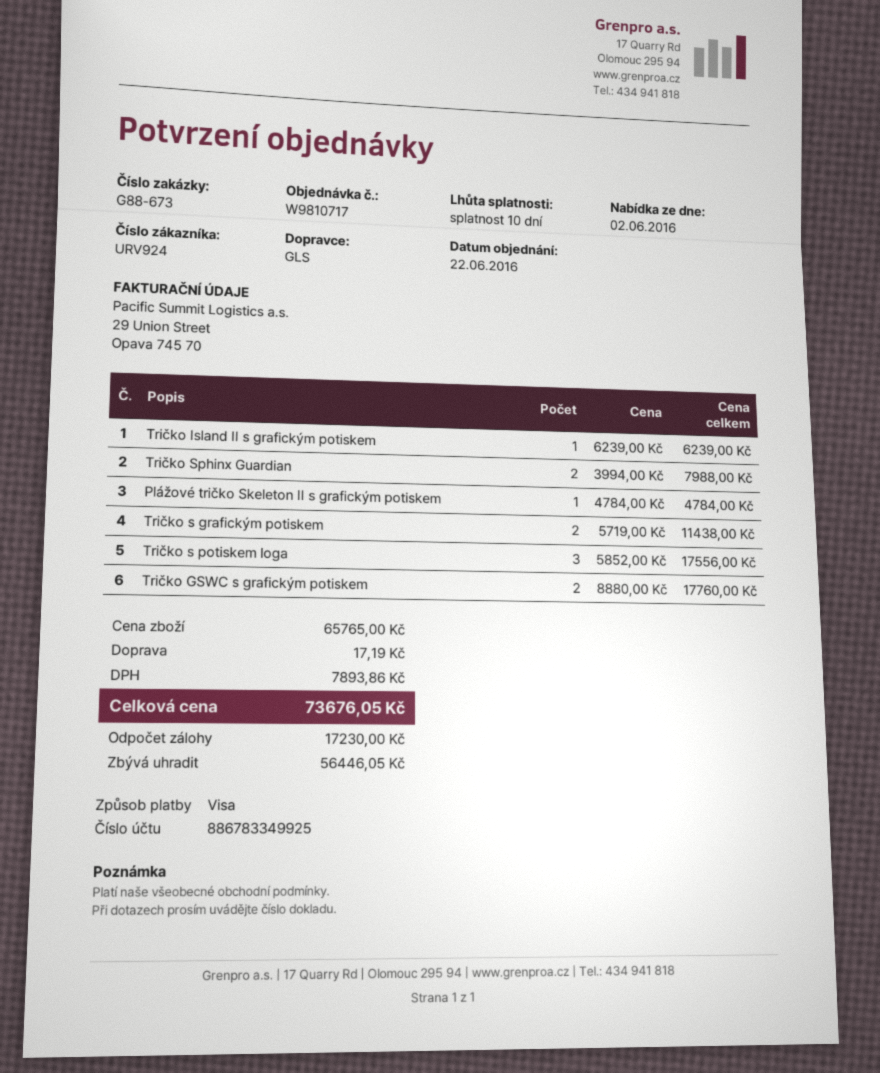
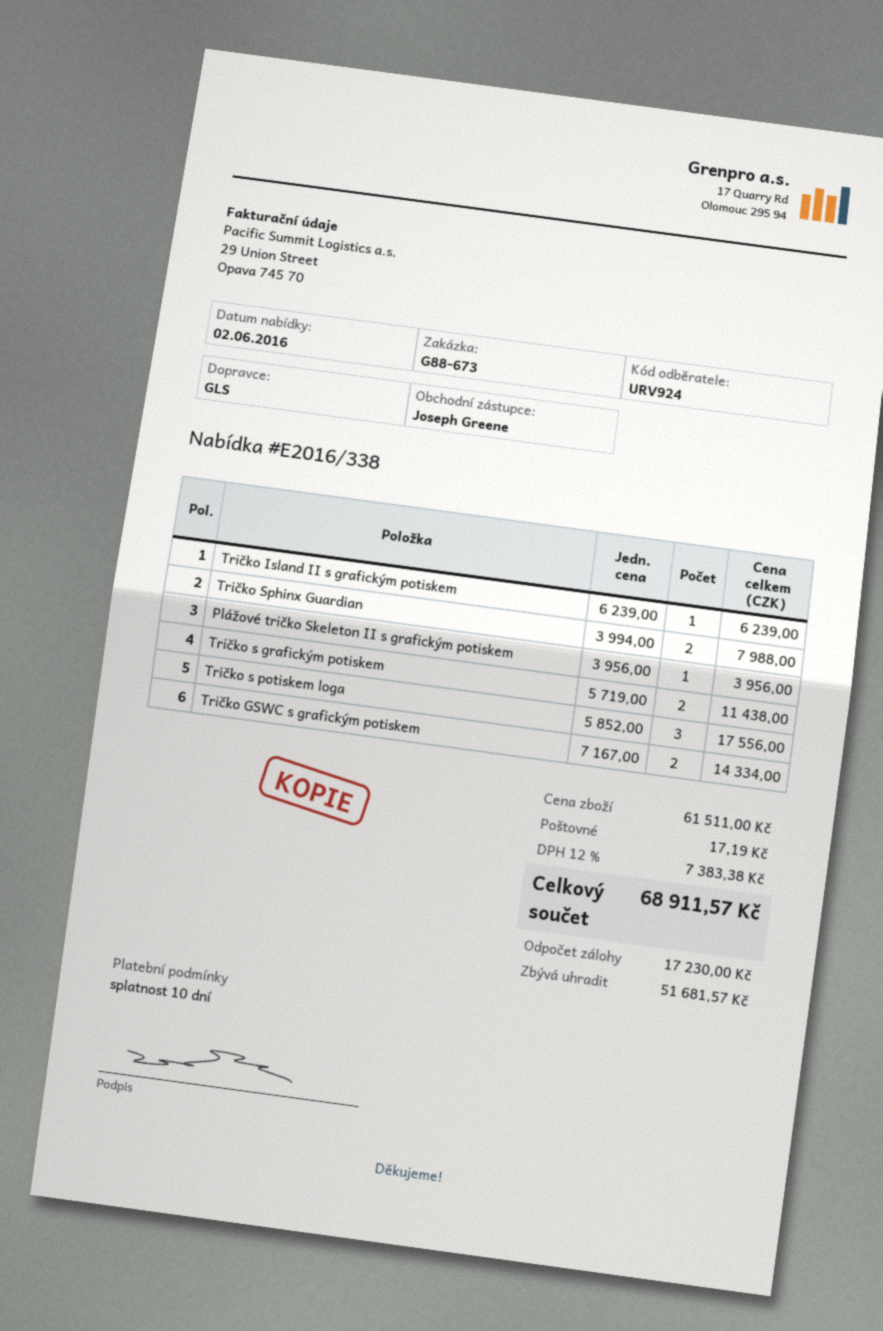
Plážové tričko Skeleton II s grafickým potiskem: 1 x 4784.00 = 4784.00 -> 1 x 3956.00 = 3956.00
Tričko GSWC s grafickým potiskem: 2 x 8880.00 = 17760.00 -> 2 x 7167.00 = 14334.00
subtotal: 65765.00 -> 61511.00
tax: 7893.86 -> 7383.38
total: 73676.05 -> 68911.57
balance: 56446.05 -> 51681.57

